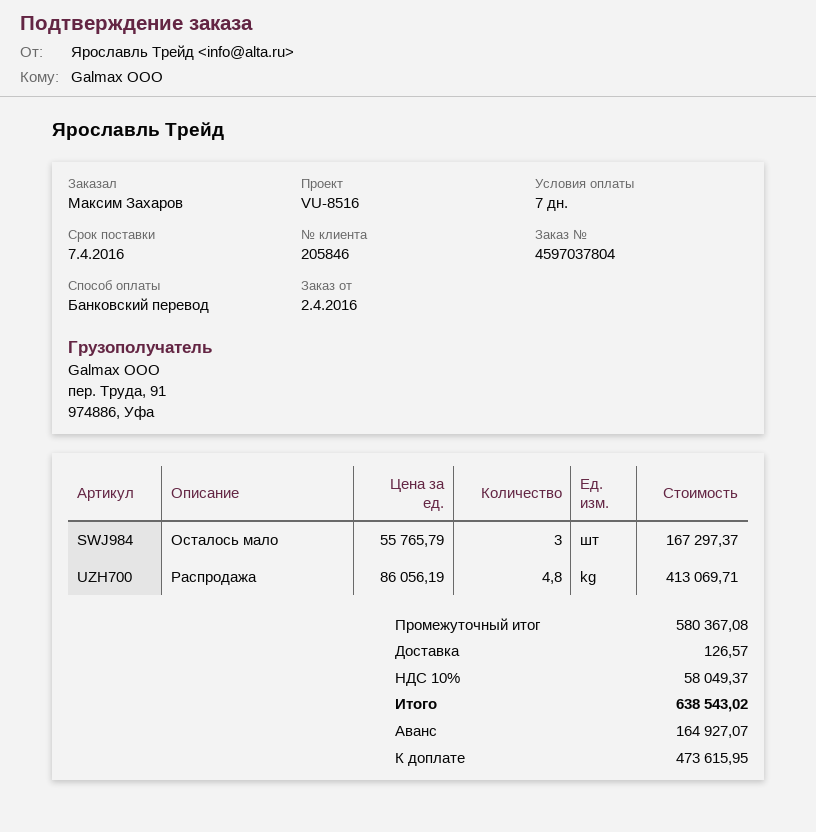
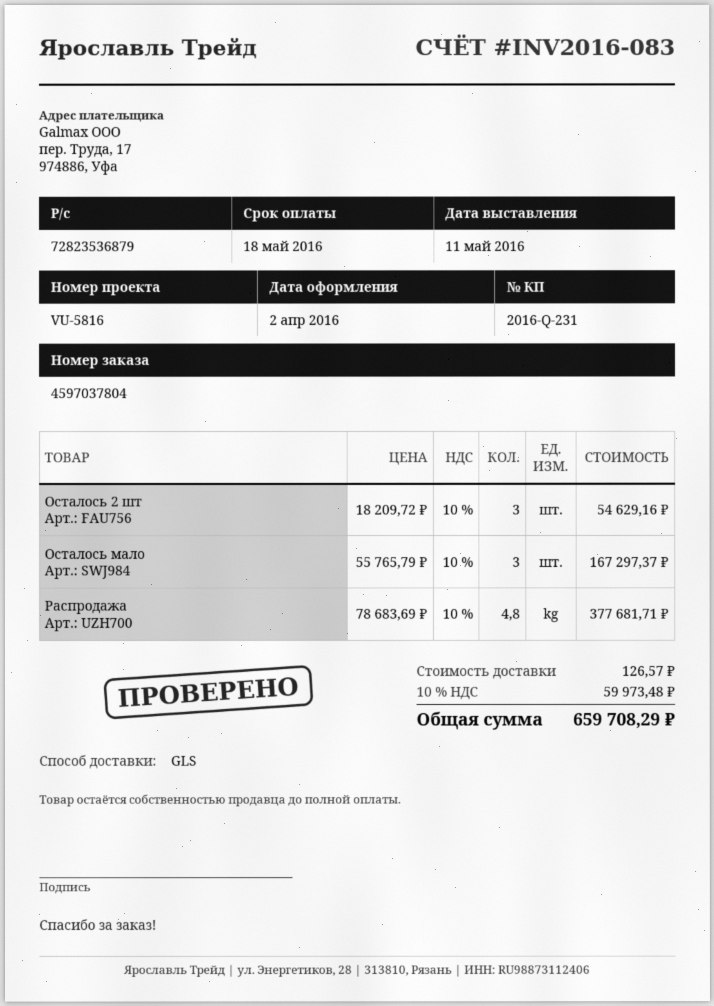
reference: VU-8516 -> VU-5816
Распродажа: 4.8 x 86056.19 = 413069.71 -> 4.8 x 78683.69 = 377681.71
Осталось 2 шт: none -> 3 x 18209.72 = 54629.16
tax: 10% = 58049.37 -> 10% = 59973.48
total: 638543.02 -> 659708.29

